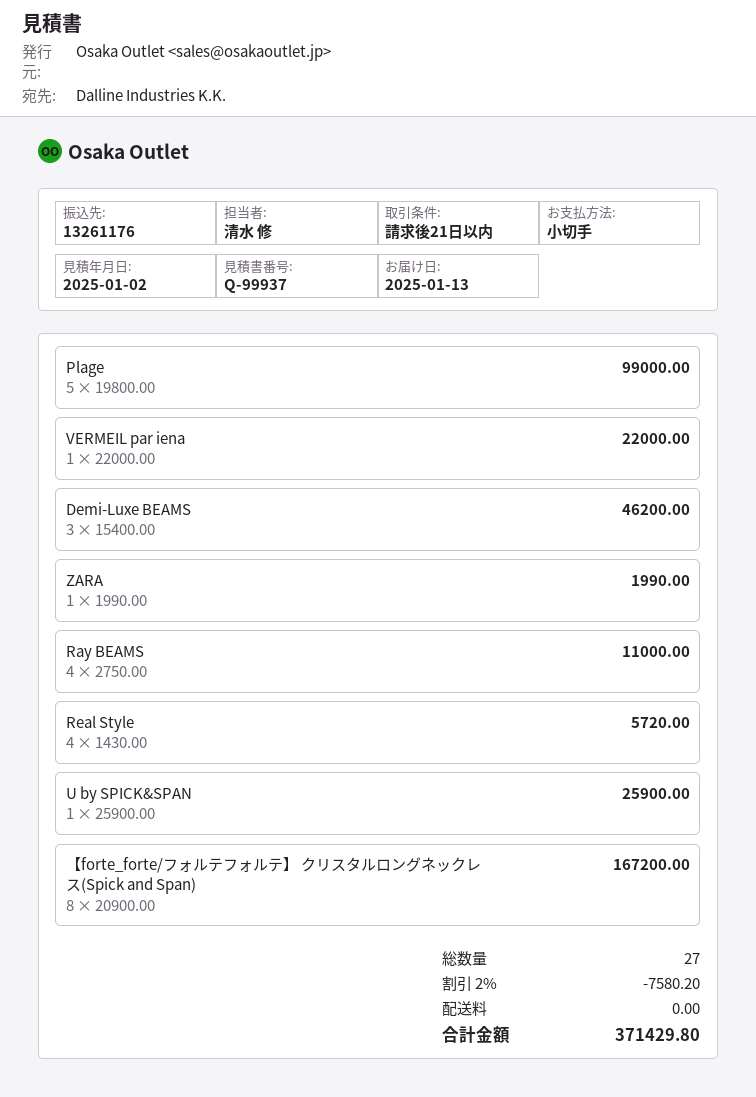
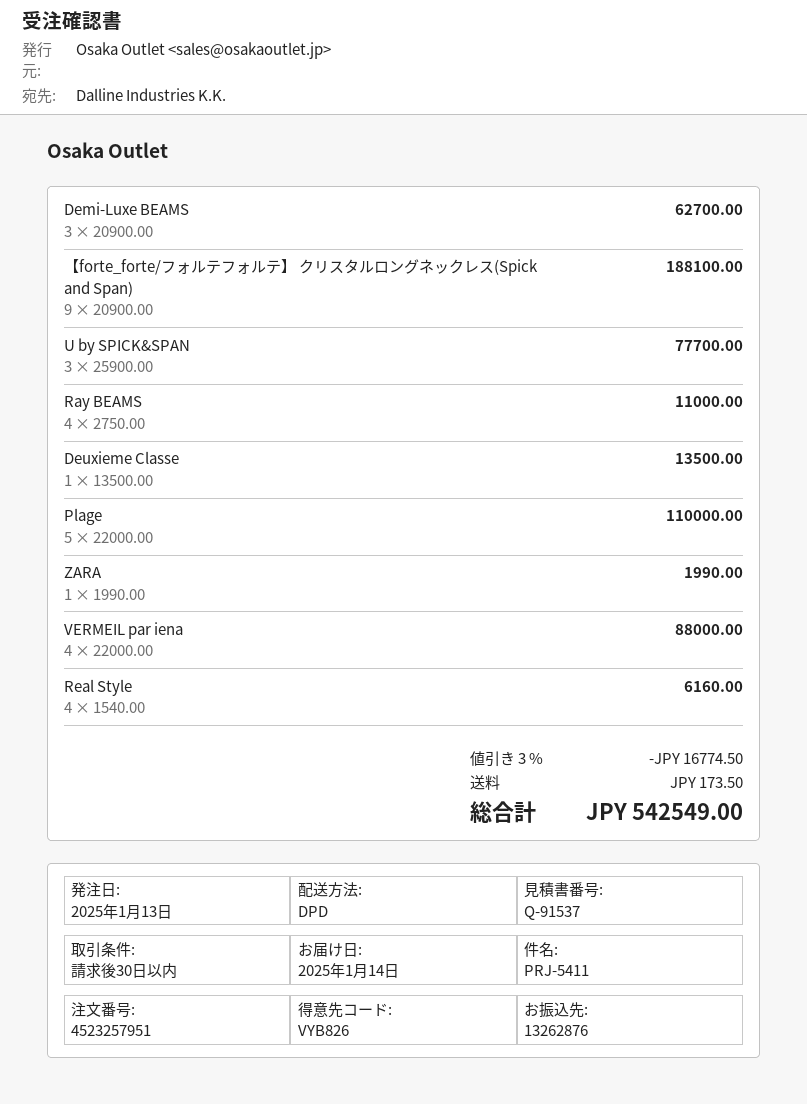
quote number: Q-99937 -> Q-91537
delivery date: 2025-01-13 -> 2025-01-14
payment terms: 21 days -> 30 days
bank account: 13261176 -> 13262876
Plage: 5 x 19800.00 = 99000.00 -> 5 x 22000.00 = 110000.00
VERMEIL par iena: 1 x 22000.00 = 22000.00 -> 4 x 22000.00 = 88000.00
Demi-Luxe BEAMS: 3 x 15400.00 = 46200.00 -> 3 x 20900.00 = 62700.00
Real Style: 4 x 1430.00 = 5720.00 -> 4 x 1540.00 = 6160.00
U by SPICK&SPAN: 1 x 25900.00 = 25900.00 -> 3 x 25900.00 = 77700.00
【forte_forte/フォルテフォルテ】 クリスタルロングネックレス(Spick and Span): 8 x 20900.00 = 167200.00 -> 9 x 20900.00 = 188100.00
Deuxieme Classe: none -> 1 x 13500.00 = 13500.00
discount: 2% = 7580.20 -> 3% = 16774.50
shipping: 0.00 -> 173.50
total: 371429.80 -> 542549.00

